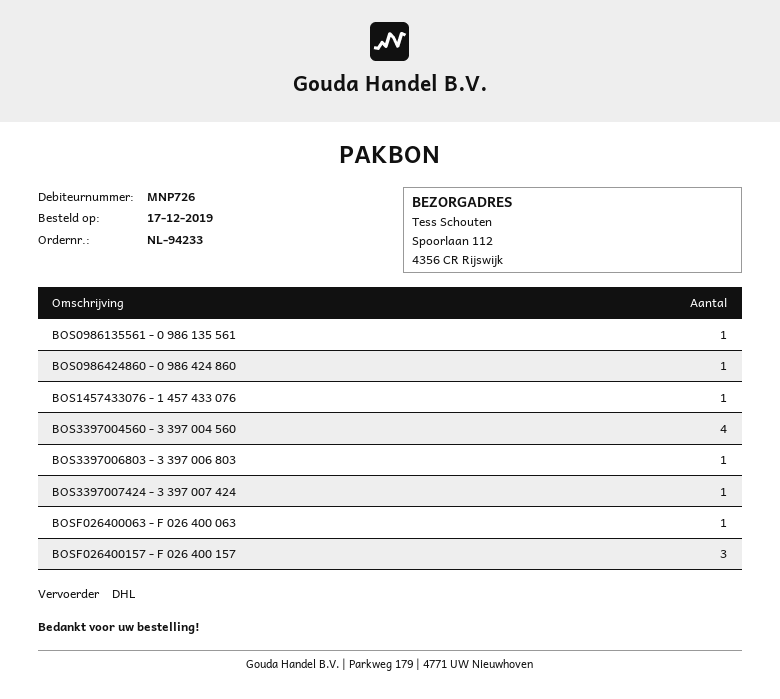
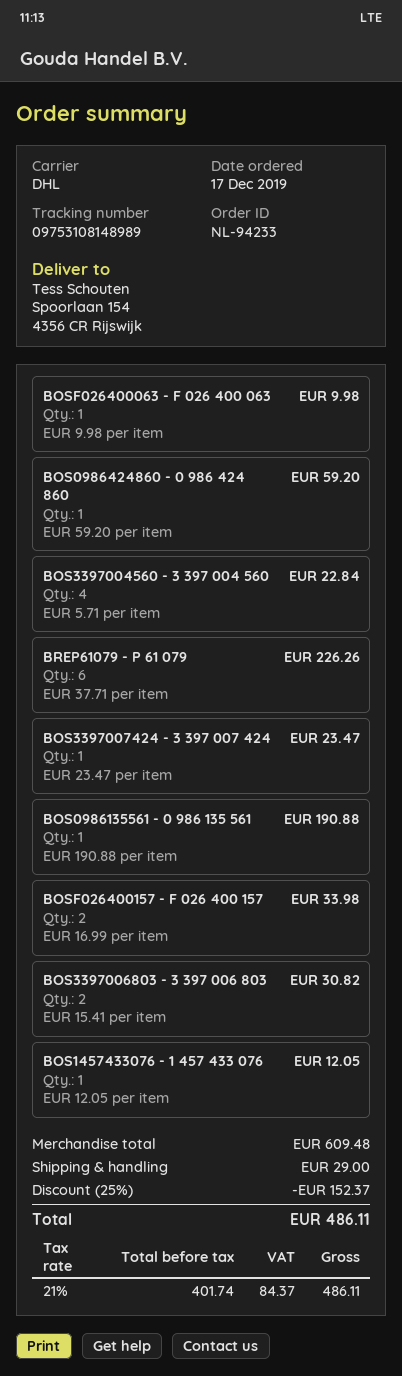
ship to: Spoorlaan 112, 4356 CR Rijswijk -> Spoorlaan 154, 4356 CR Rijswijk
BOS3397006803 - 3 397 006 803: 1 -> 2
BOSF026400157 - F 026 400 157: 3 -> 2
BREP61079 - P 61 079: none -> 6

